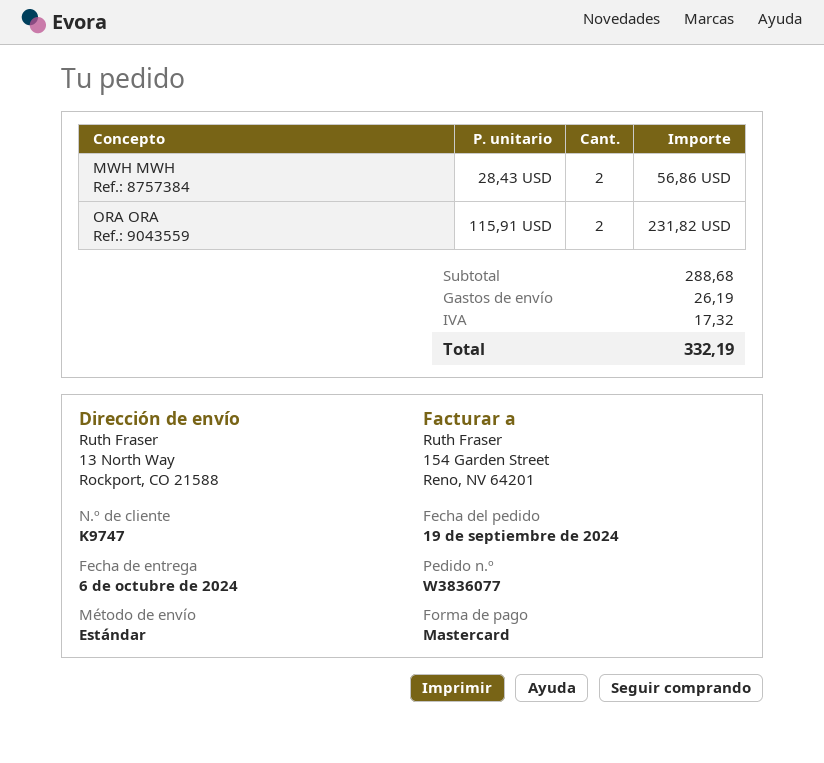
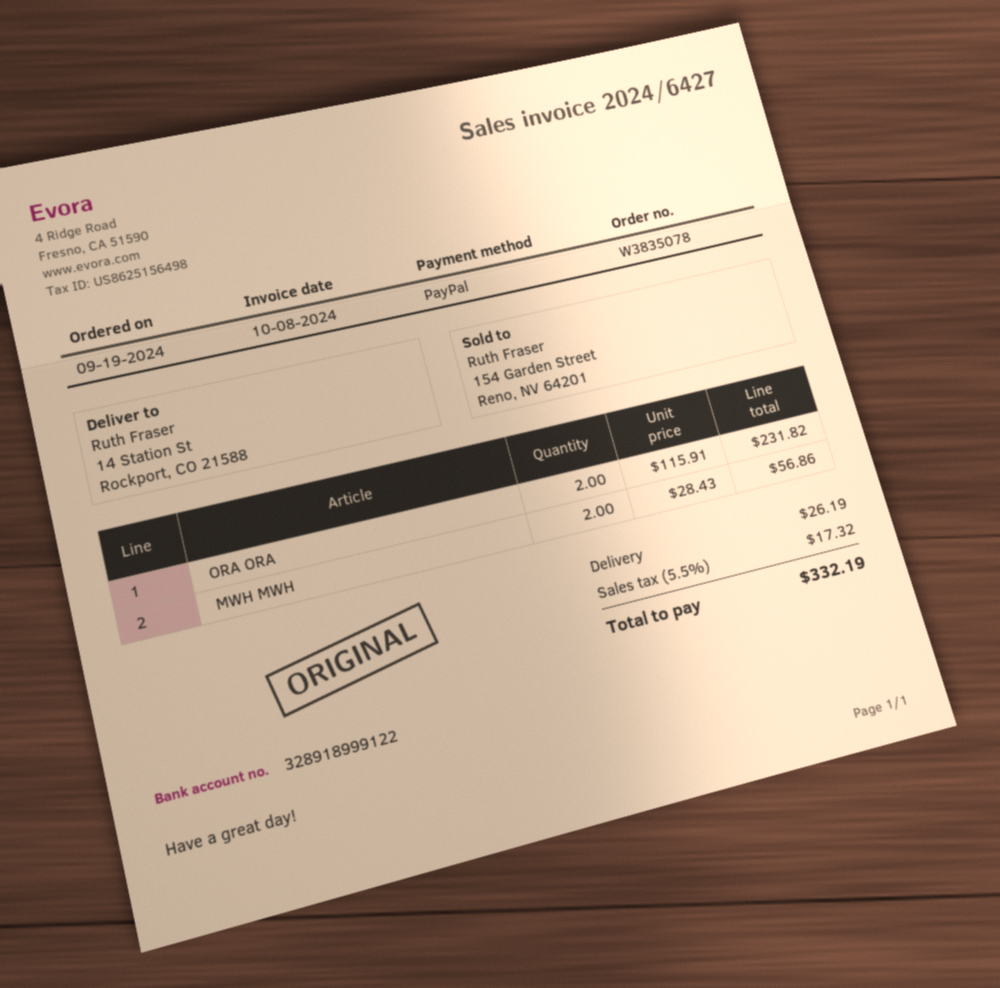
order number: W3836077 -> W3835078
payment method: Mastercard -> PayPal
ship to: 13 North Way, Rockport, CO 21588 -> 14 Station St, Rockport, CO 21588

